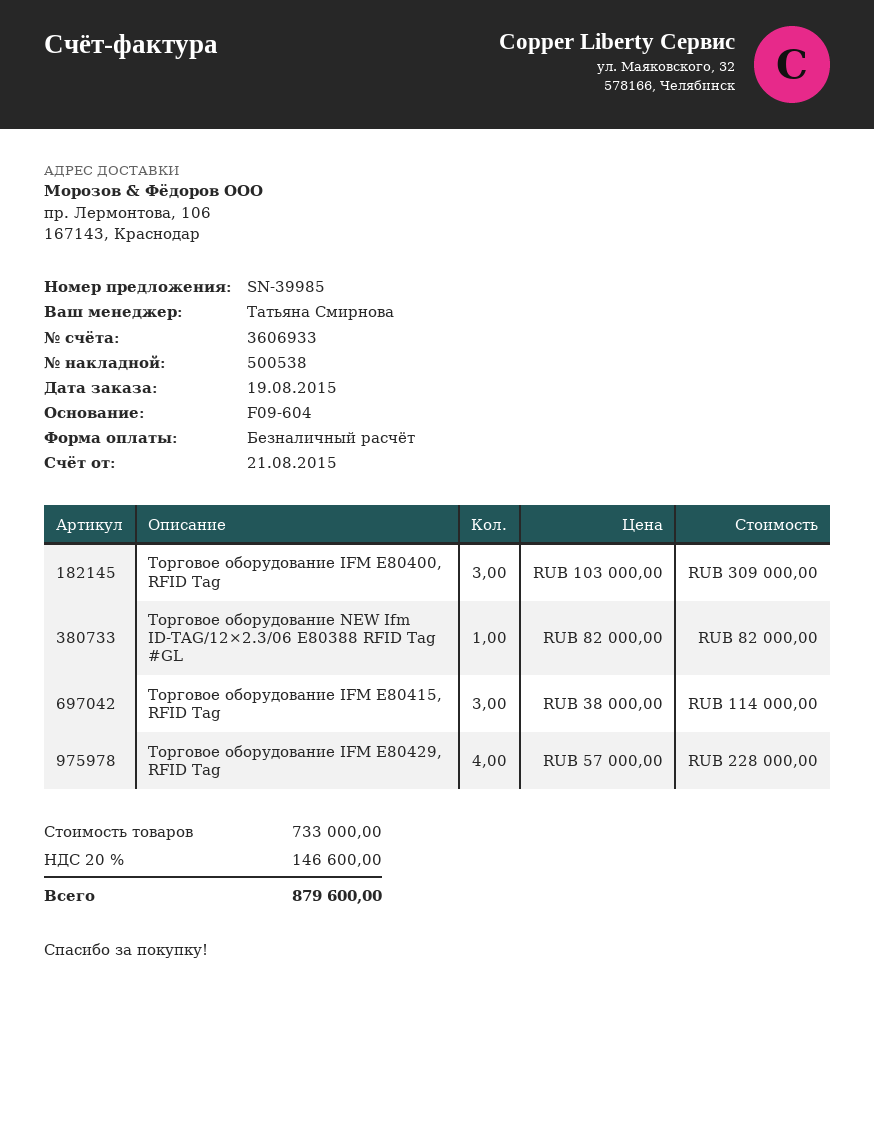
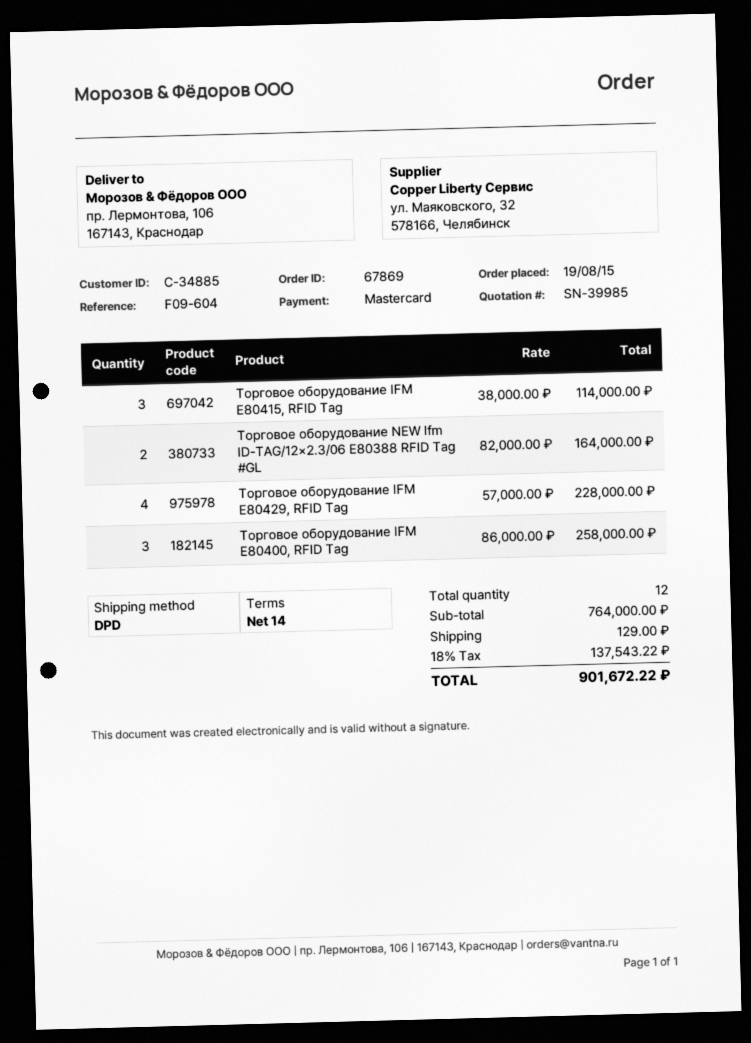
payment method: bank transfer -> Mastercard
Торговое оборудование IFM E80400, RFID Tag: 3 x 103000.00 = 309000.00 -> 3 x 86000.00 = 258000.00
Торговое оборудование NEW Ifm ID-TAG/12×2.3/06 E80388 RFID Tag #GL: 1 x 82000.00 = 82000.00 -> 2 x 82000.00 = 164000.00
subtotal: 733000.00 -> 764000.00
shipping: none -> 129.00
tax: 20% = 146600.00 -> 18% = 137543.22
total: 879600.00 -> 901672.22

